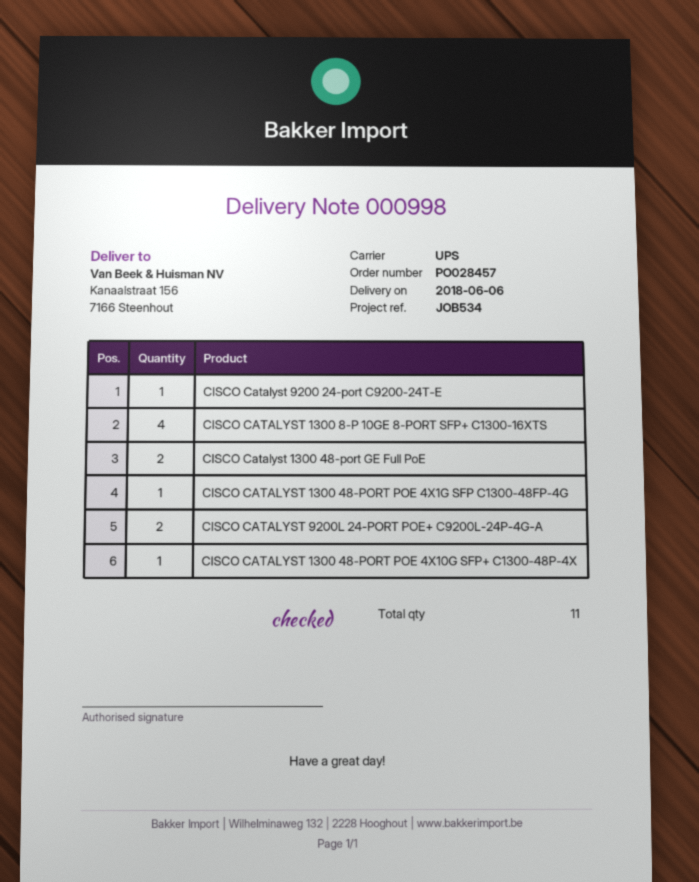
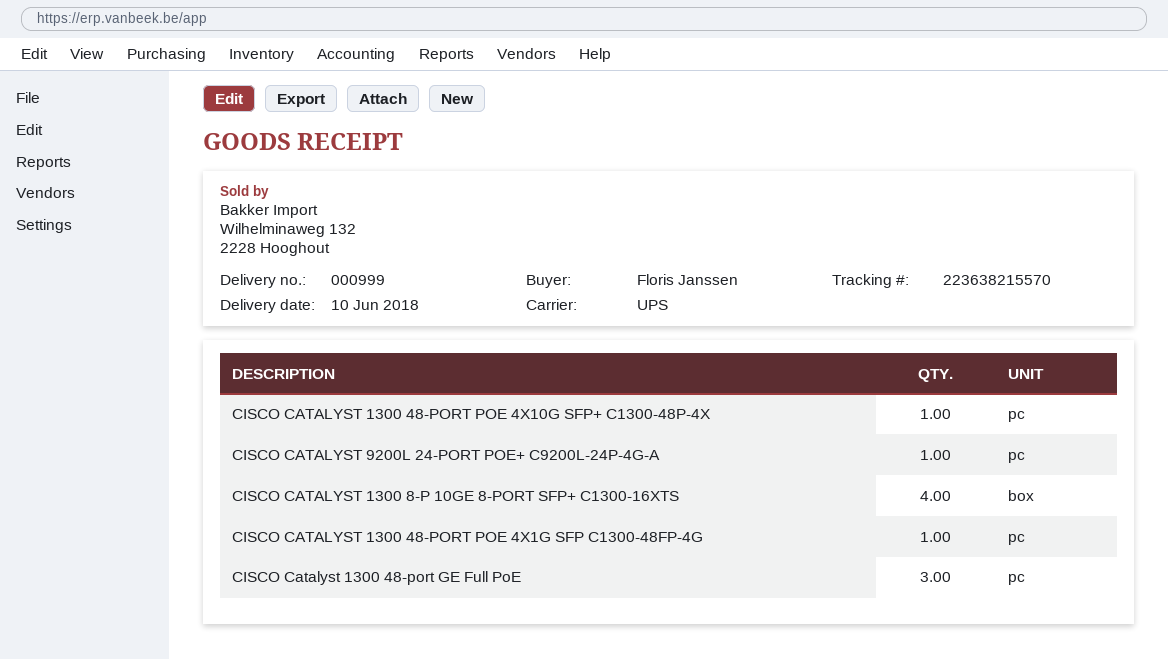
delivery note number: 000998 -> 000999
delivery date: 2018-06-06 -> 2018-06-10
CISCO Catalyst 9200 24-port C9200-24T-E: 1 -> none
CISCO Catalyst 1300 48-port GE Full PoE: 2 -> 3
CISCO CATALYST 9200L 24-PORT POE+ C9200L-24P-4G-A: 2 -> 1

